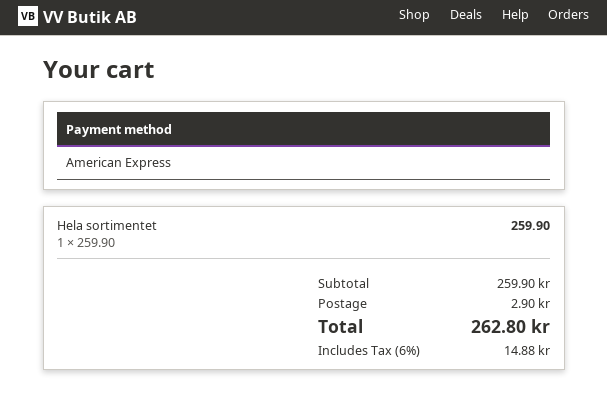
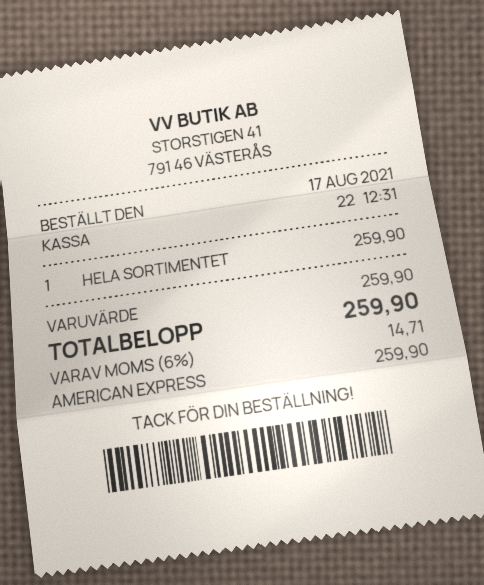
shipping: 2.90 -> none
tax: 6% = 14.88 -> 6% = 14.71
total: 262.80 -> 259.90

